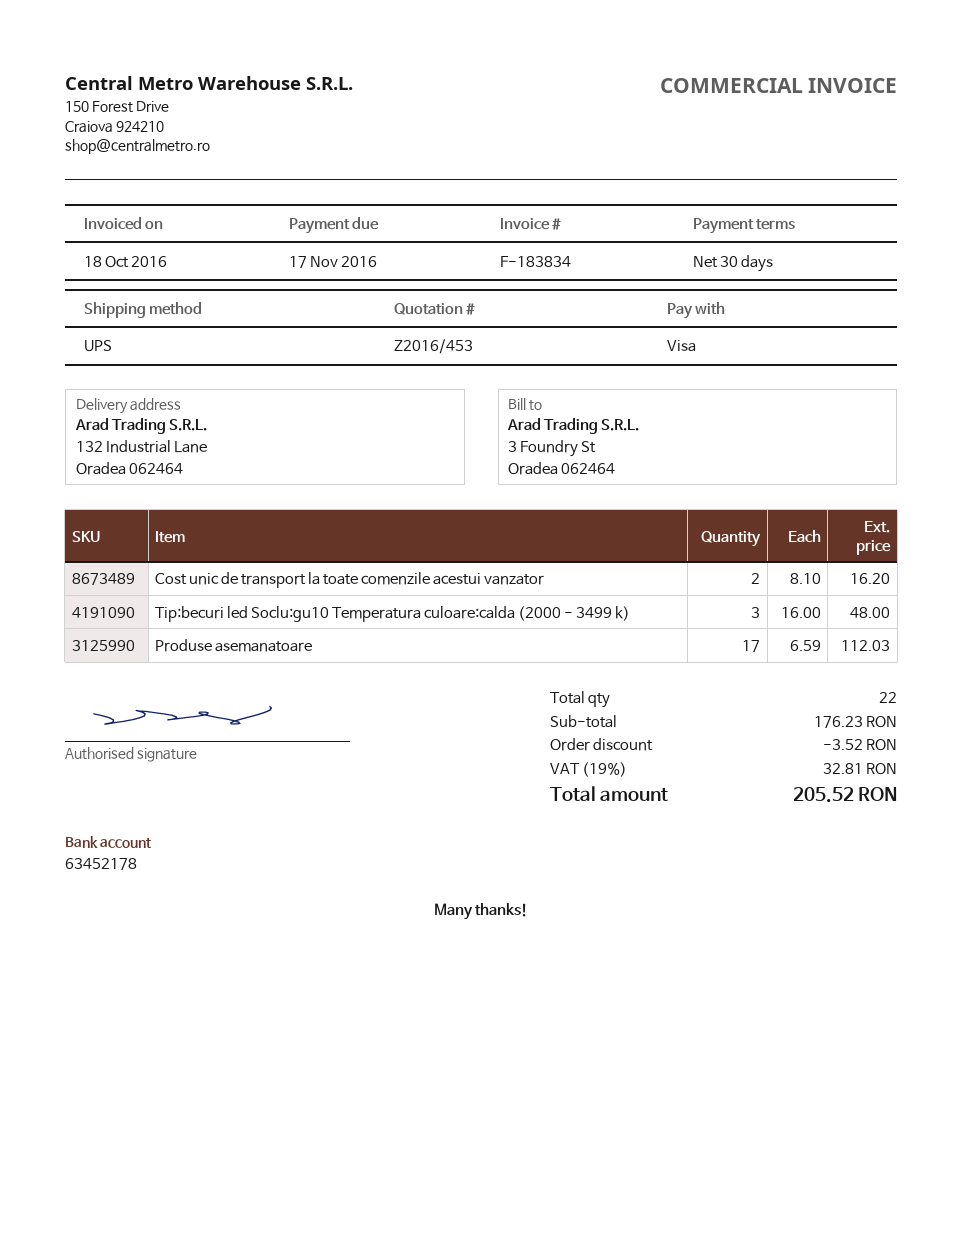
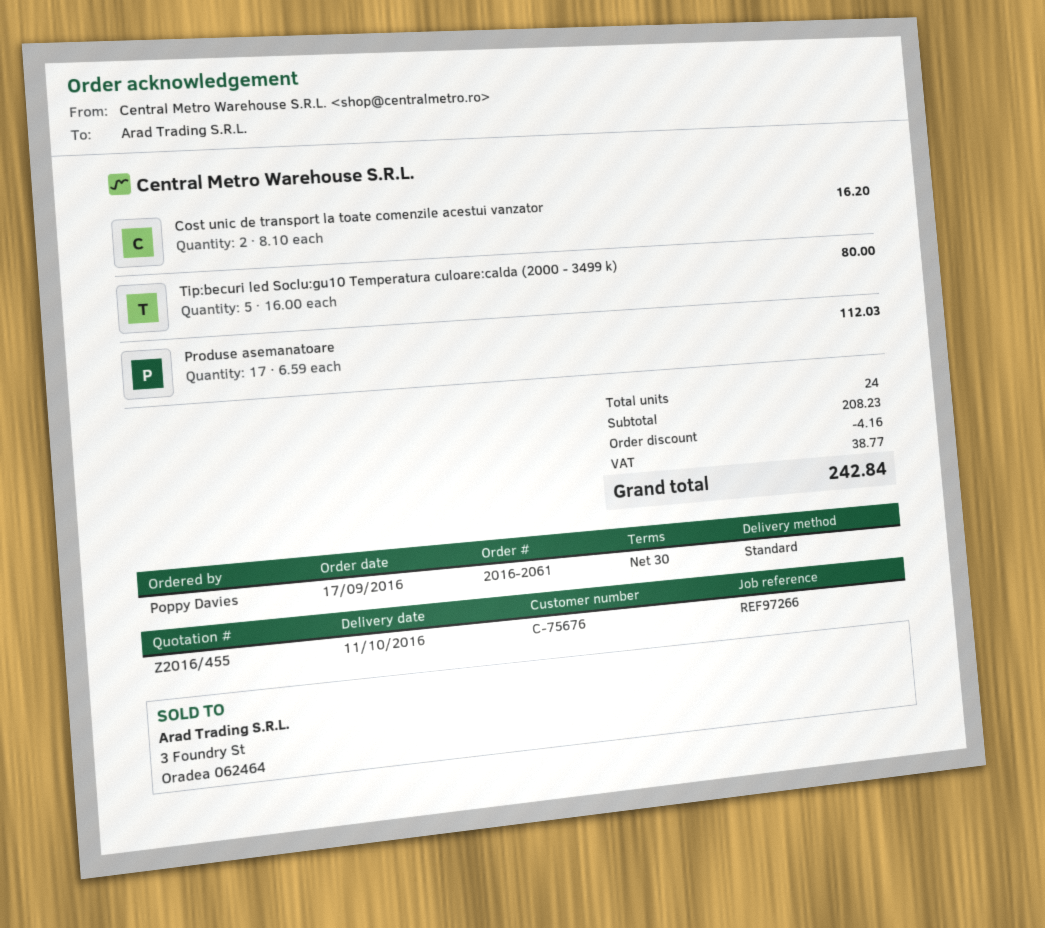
quote number: Z2016/453 -> Z2016/455
shipping method: UPS -> standard
Tip:becuri led Soclu:gu10 Temperatura culoare:calda (2000 - 3499 k): 3 x 16.00 = 48.00 -> 5 x 16.00 = 80.00
total quantity: 22 -> 24
subtotal: 176.23 -> 208.23
discount: 3.52 -> 4.16
tax: 32.81 -> 38.77
total: 205.52 -> 242.84

